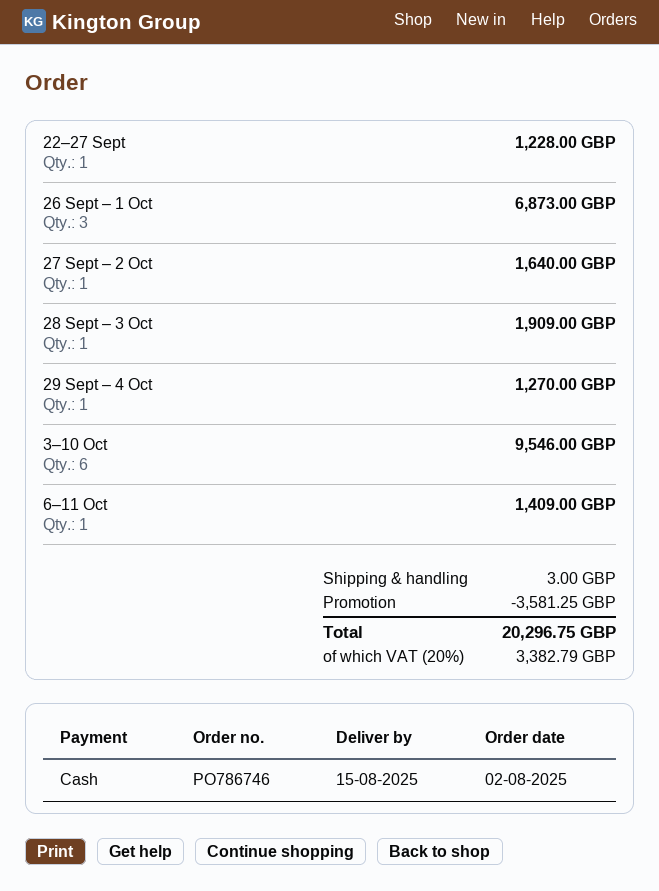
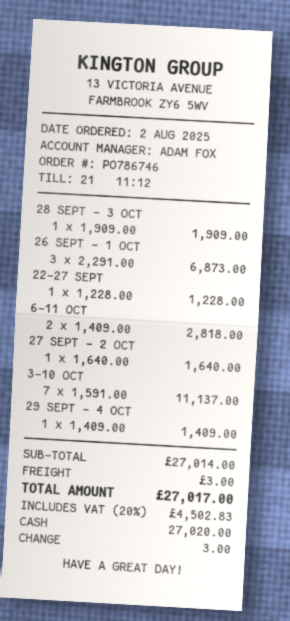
29 Sept – 4 Oct: 1 for 1270.00 -> 1 for 1409.00
3–10 Oct: 6 for 9546.00 -> 7 for 11137.00
6–11 Oct: 1 for 1409.00 -> 2 for 2818.00
discount: 3581.25 -> none
tax: 20% = 3382.79 -> 20% = 4502.83
total: 20296.75 -> 27017.00

